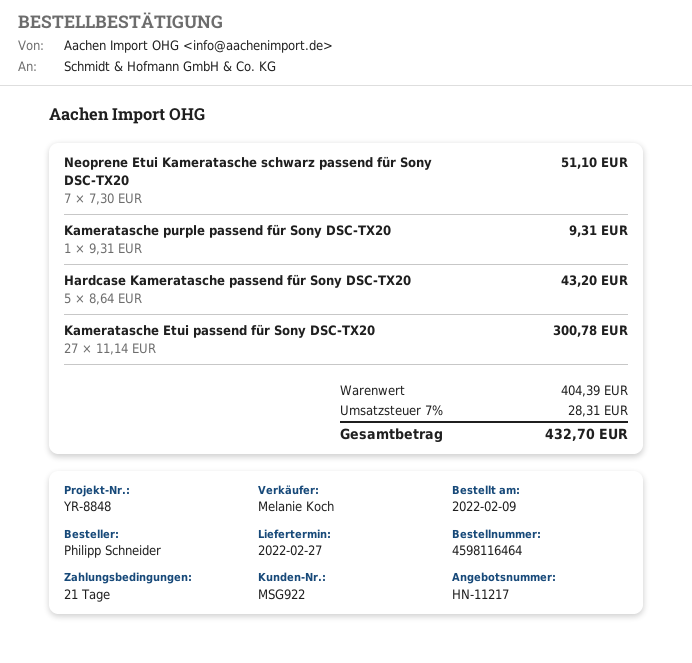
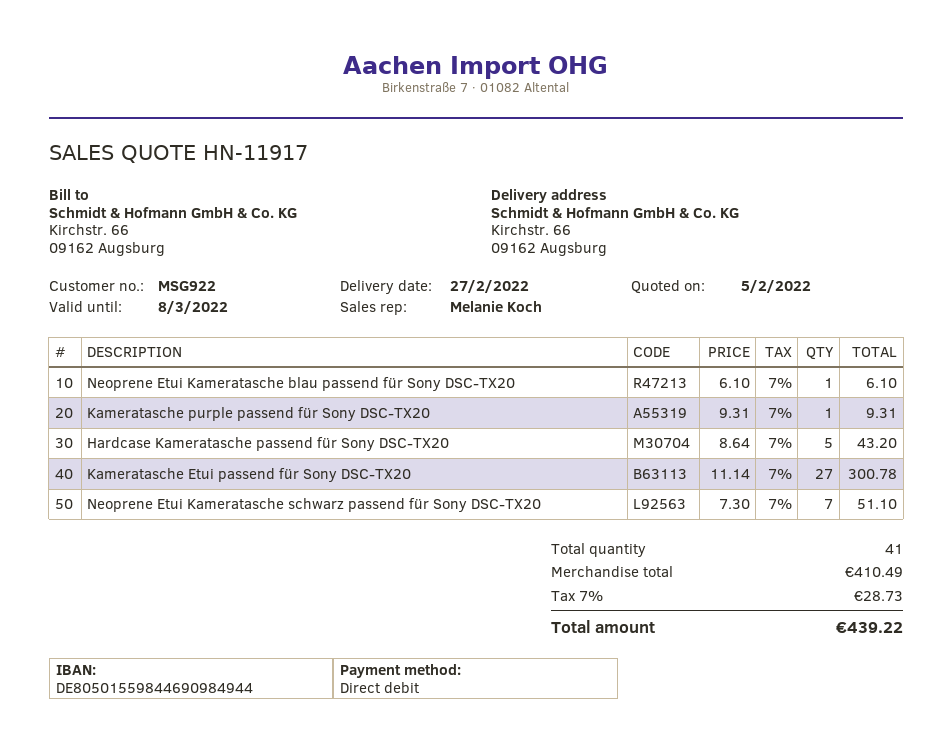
quote number: HN-11217 -> HN-11917
Neoprene Etui Kameratasche blau passend für Sony DSC-TX20: none -> 1 x 6.10 = 6.10
subtotal: 404.39 -> 410.49
tax: 7% = 28.31 -> 7% = 28.73
total: 432.70 -> 439.22

